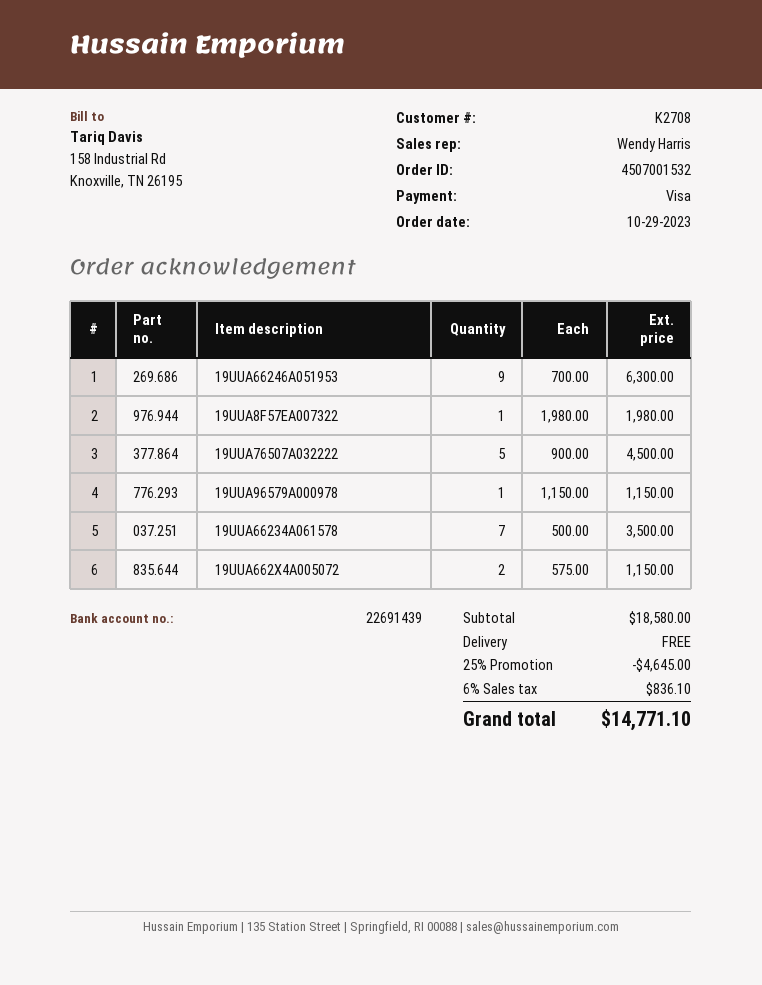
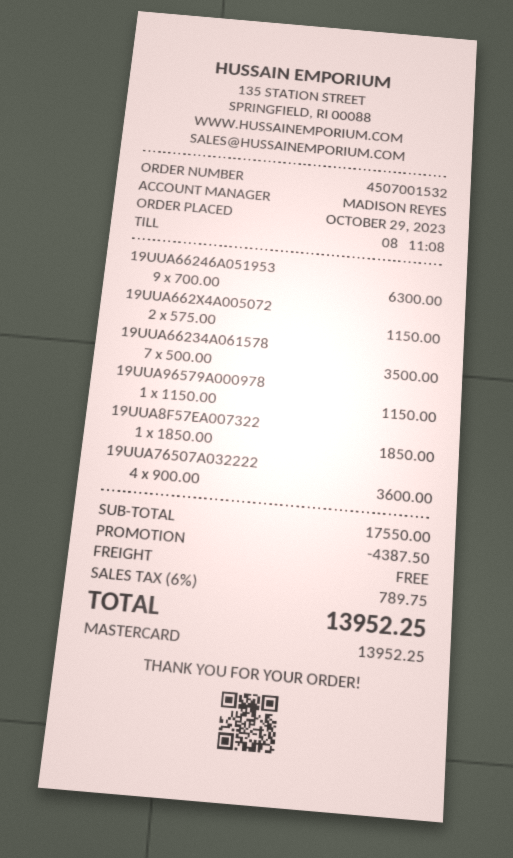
sales rep: Wendy Harris -> MADISON REYES
payment method: Visa -> Mastercard
19UUA8F57EA007322: 1 x 1980.00 = 1980.00 -> 1 x 1850.00 = 1850.00
19UUA76507A032222: 5 x 900.00 = 4500.00 -> 4 x 900.00 = 3600.00
subtotal: 18580.00 -> 17550.00
discount: 4645.00 -> 4387.50
tax: 6% = 836.10 -> 6% = 789.75
total: 14771.10 -> 13952.25

